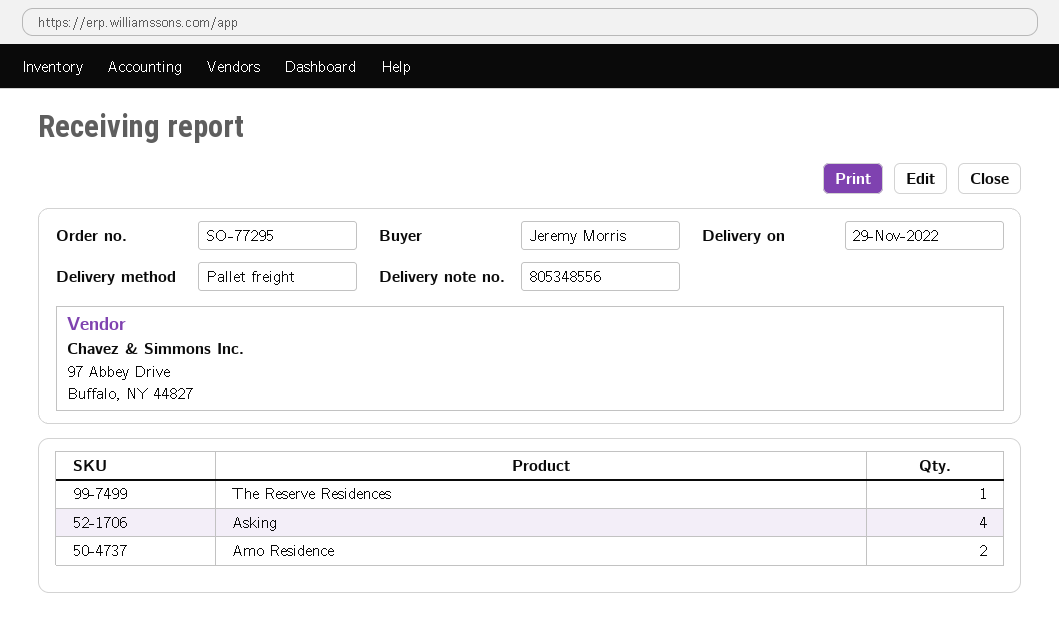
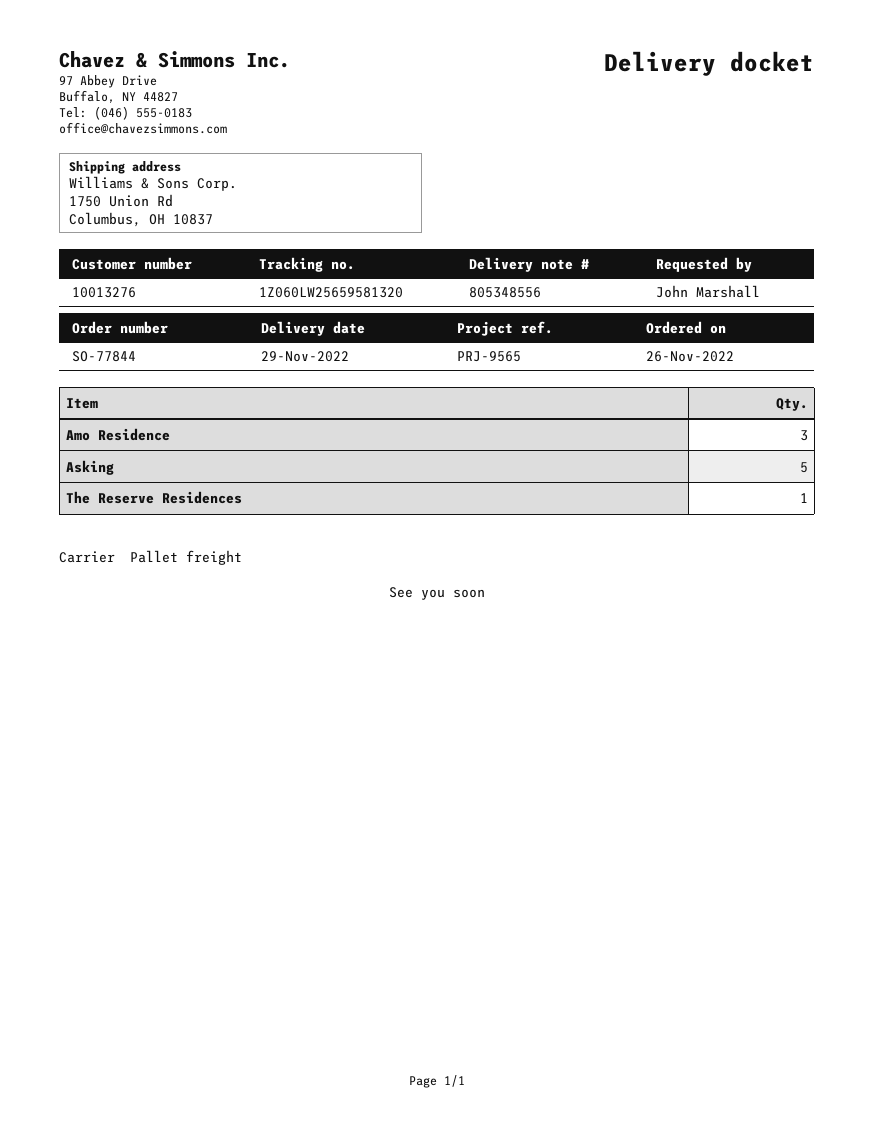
order number: SO-77295 -> SO-77844
ordered by: Jeremy Morris -> John Marshall
Asking: 4 -> 5
Amo Residence: 2 -> 3

